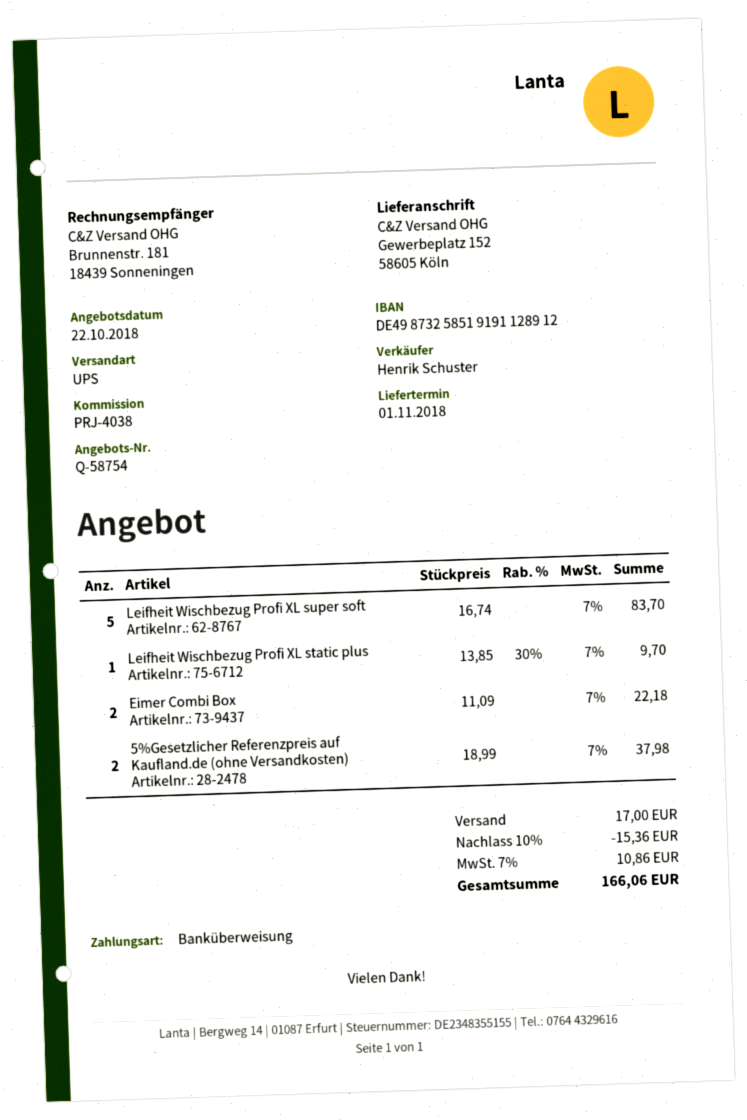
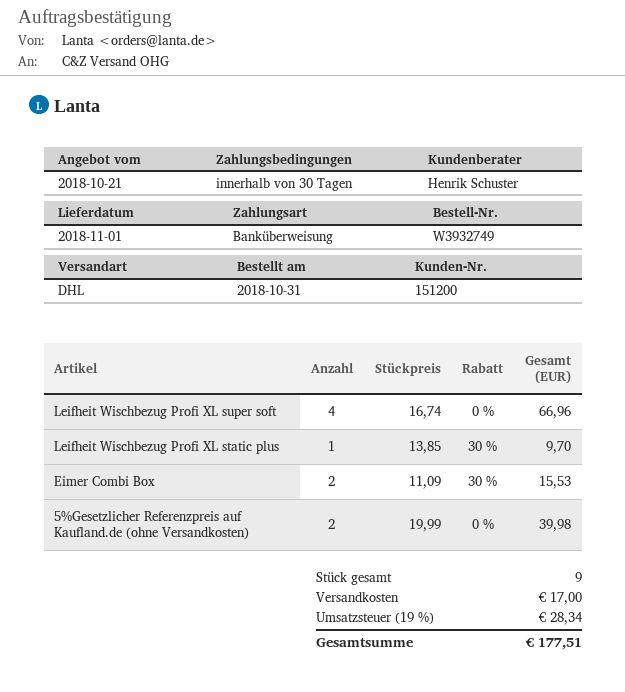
quote date: 2018-10-22 -> 2018-10-21
shipping method: UPS -> DHL
Leifheit Wischbezug Profi XL super soft: 5 x 16.74 = 83.70 -> 4 x 16.74 = 66.96
Eimer Combi Box: 2 x 11.09 = 22.18 -> 2 x 11.09 - 30% = 15.53
5%Gesetzlicher Referenzpreis auf Kaufland.de (ohne Versandkosten): 2 x 18.99 = 37.98 -> 2 x 19.99 = 39.98
discount: 10% = 15.36 -> none
tax: 7% = 10.86 -> 19% = 28.34
total: 166.06 -> 177.51

